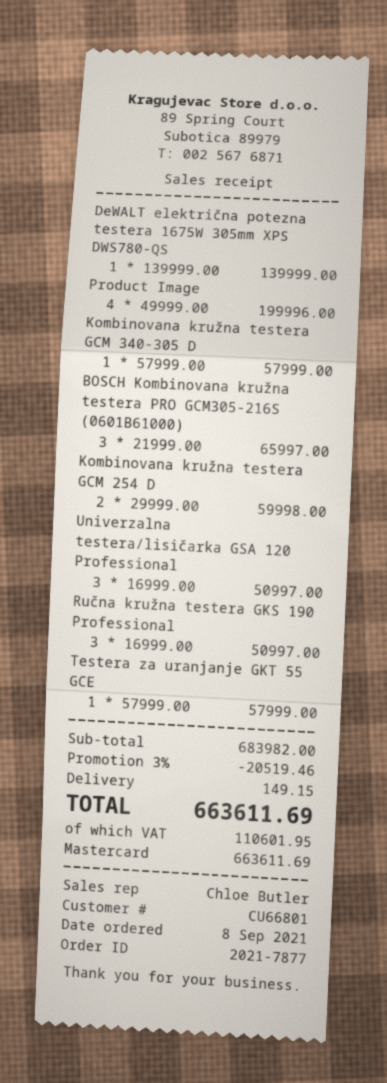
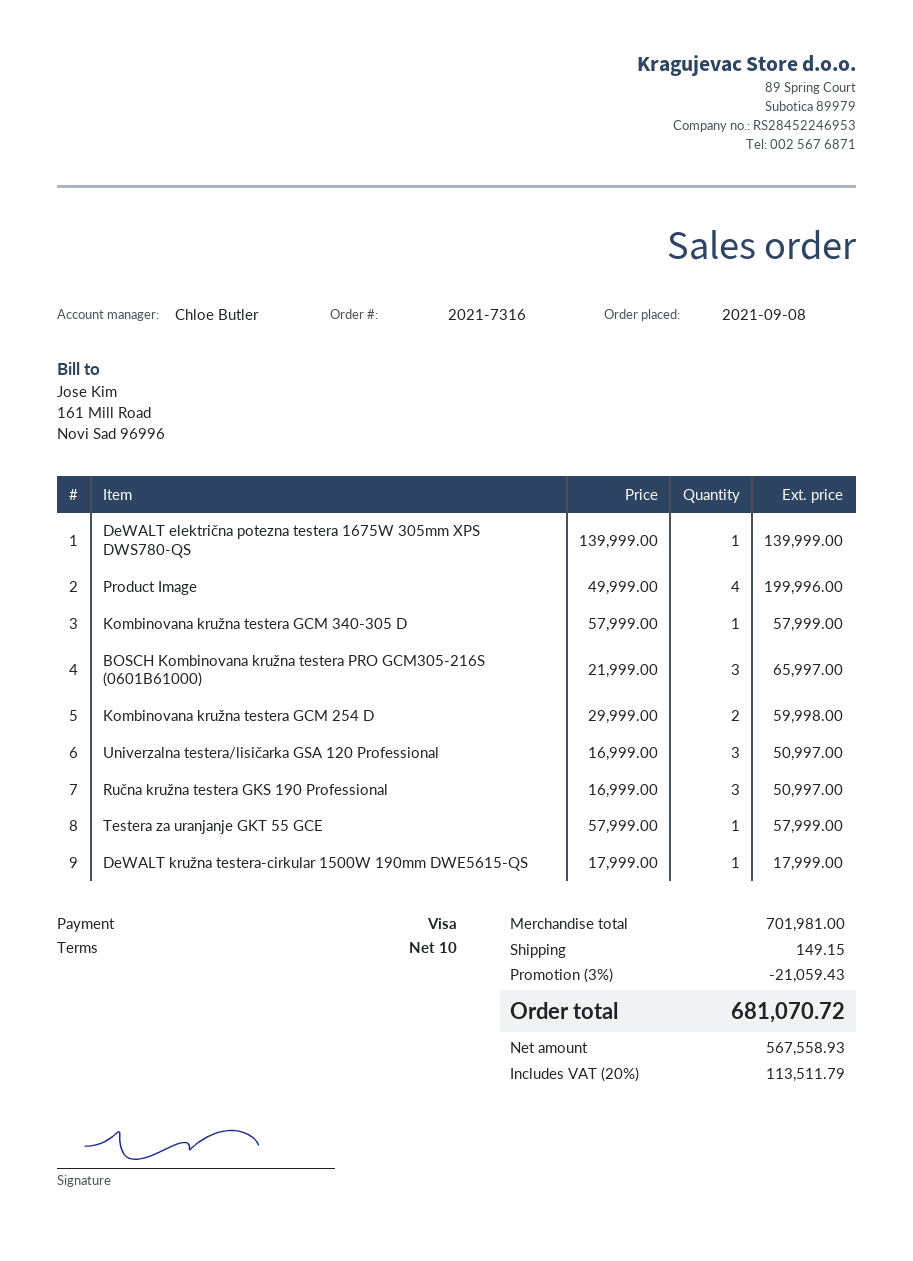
order number: 2021-7877 -> 2021-7316
payment method: Mastercard -> Visa
DeWALT kružna testera-cirkular 1500W 190mm DWE5615-QS: none -> 1 x 17999.00 = 17999.00
subtotal: 683982.00 -> 701981.00
discount: 3% = 20519.46 -> 3% = 21059.43
tax: 110601.95 -> 113511.79
total: 663611.69 -> 681070.72

